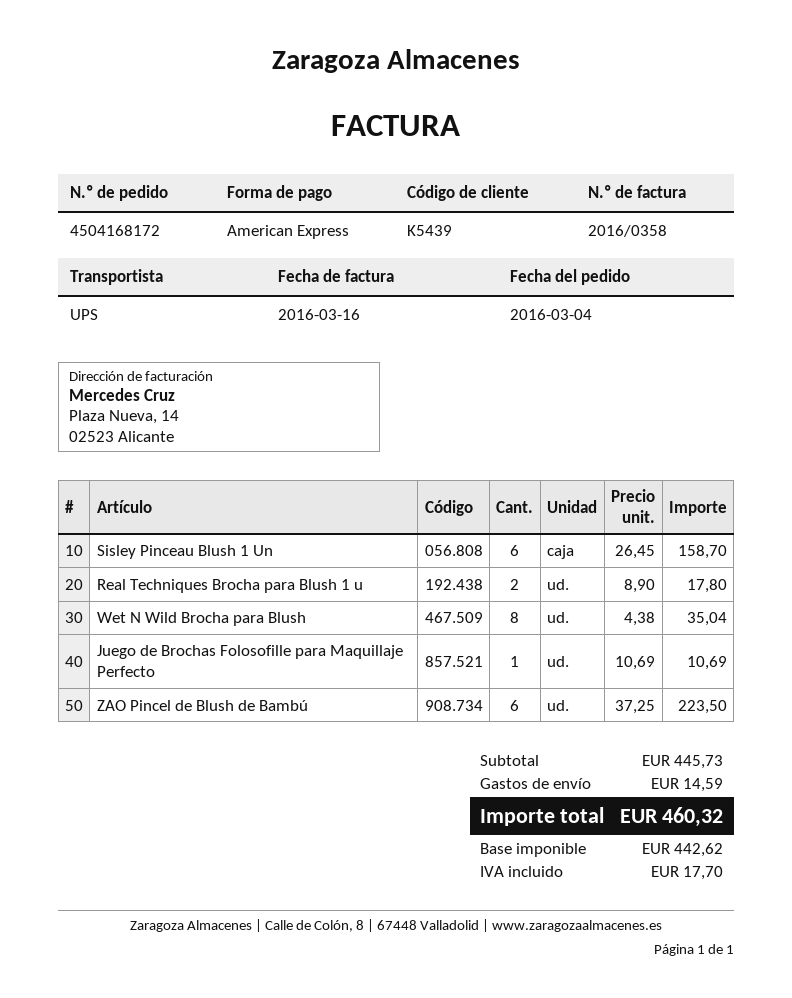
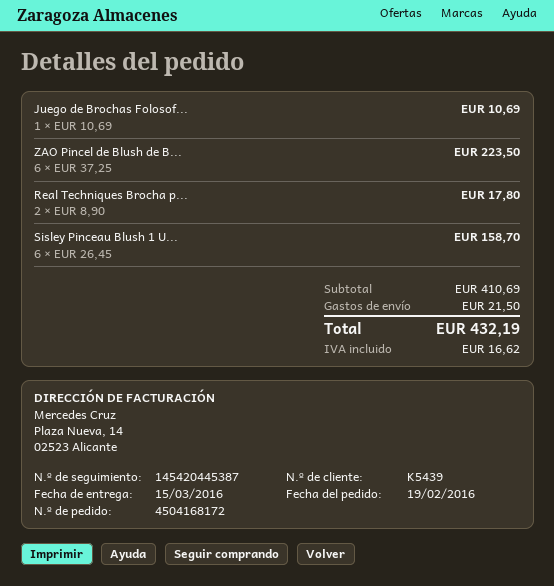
order date: 2016-03-04 -> 2016-02-19
Wet N Wild Brocha para Blush: 8 x 4.38 = 35.04 -> none
subtotal: 445.73 -> 410.69
shipping: 14.59 -> 21.50
tax: 17.70 -> 16.62
total: 460.32 -> 432.19

